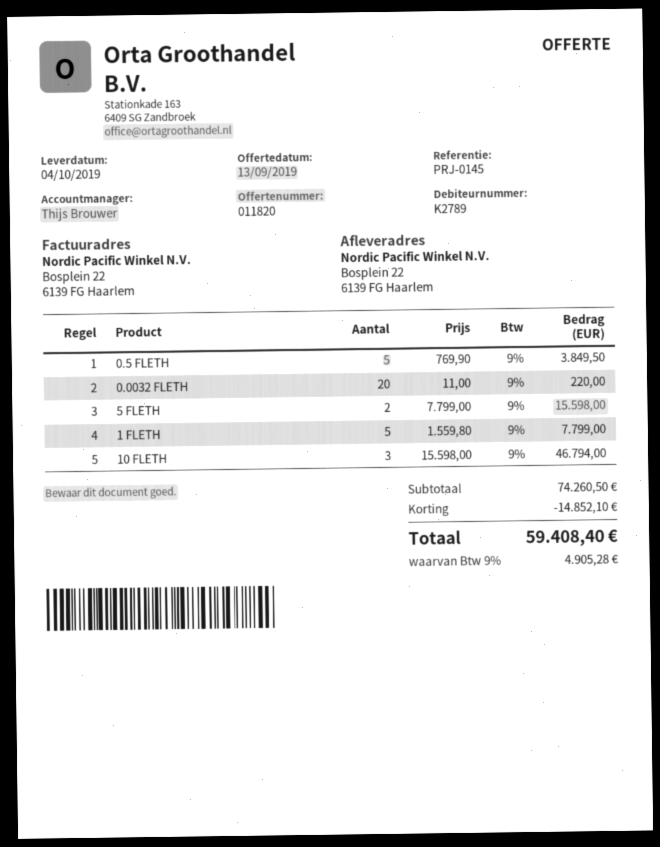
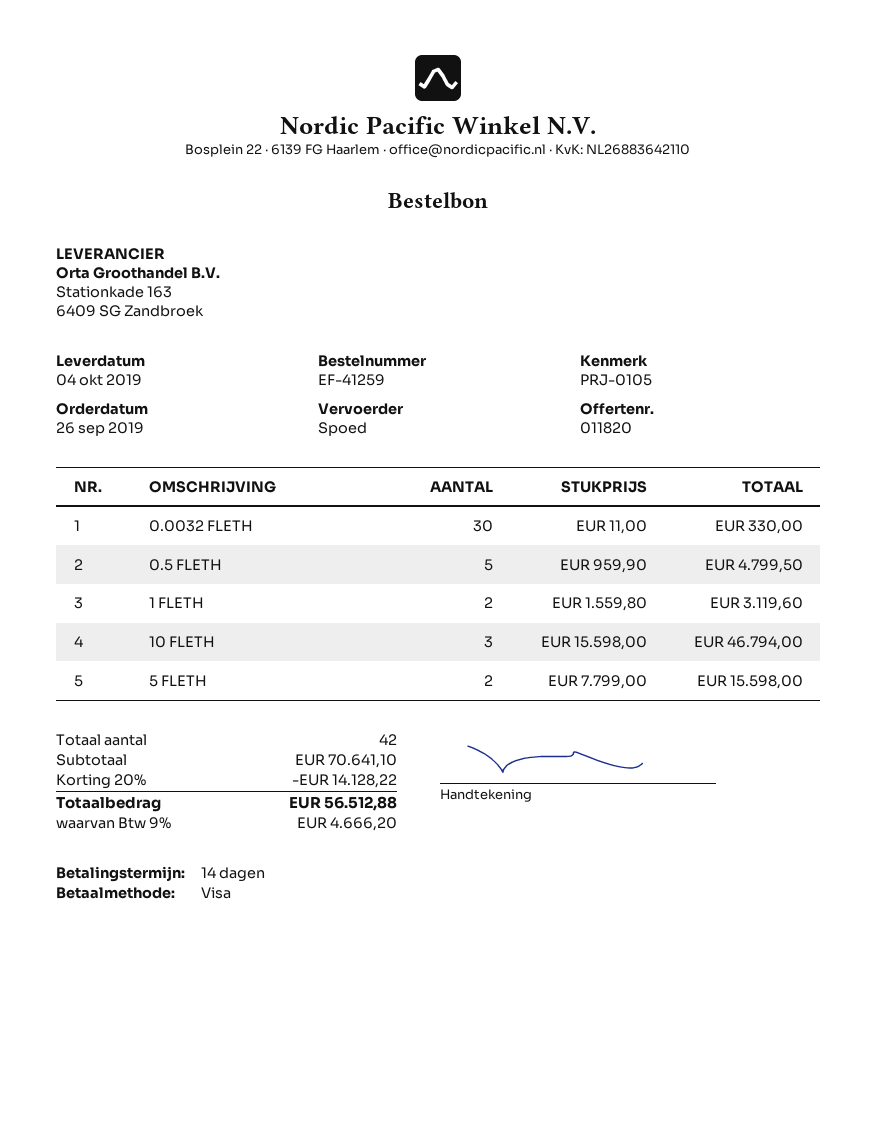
reference: PRJ-0145 -> PRJ-0105
0.5 FLETH: 5 x 769.90 = 3849.50 -> 5 x 959.90 = 4799.50
0.0032 FLETH: 20 x 11.00 = 220.00 -> 30 x 11.00 = 330.00
1 FLETH: 5 x 1559.80 = 7799.00 -> 2 x 1559.80 = 3119.60
subtotal: 74260.50 -> 70641.10
discount: 14852.10 -> 14128.22
tax: 9% = 4905.28 -> 9% = 4666.20
total: 59408.40 -> 56512.88

